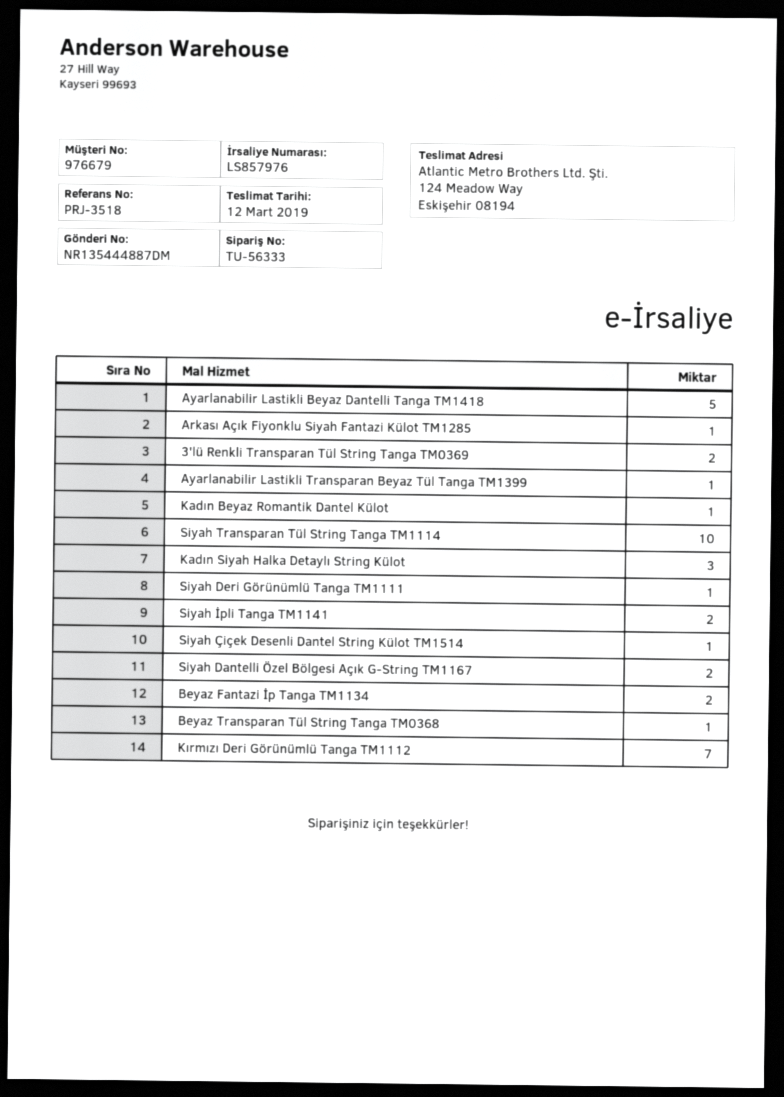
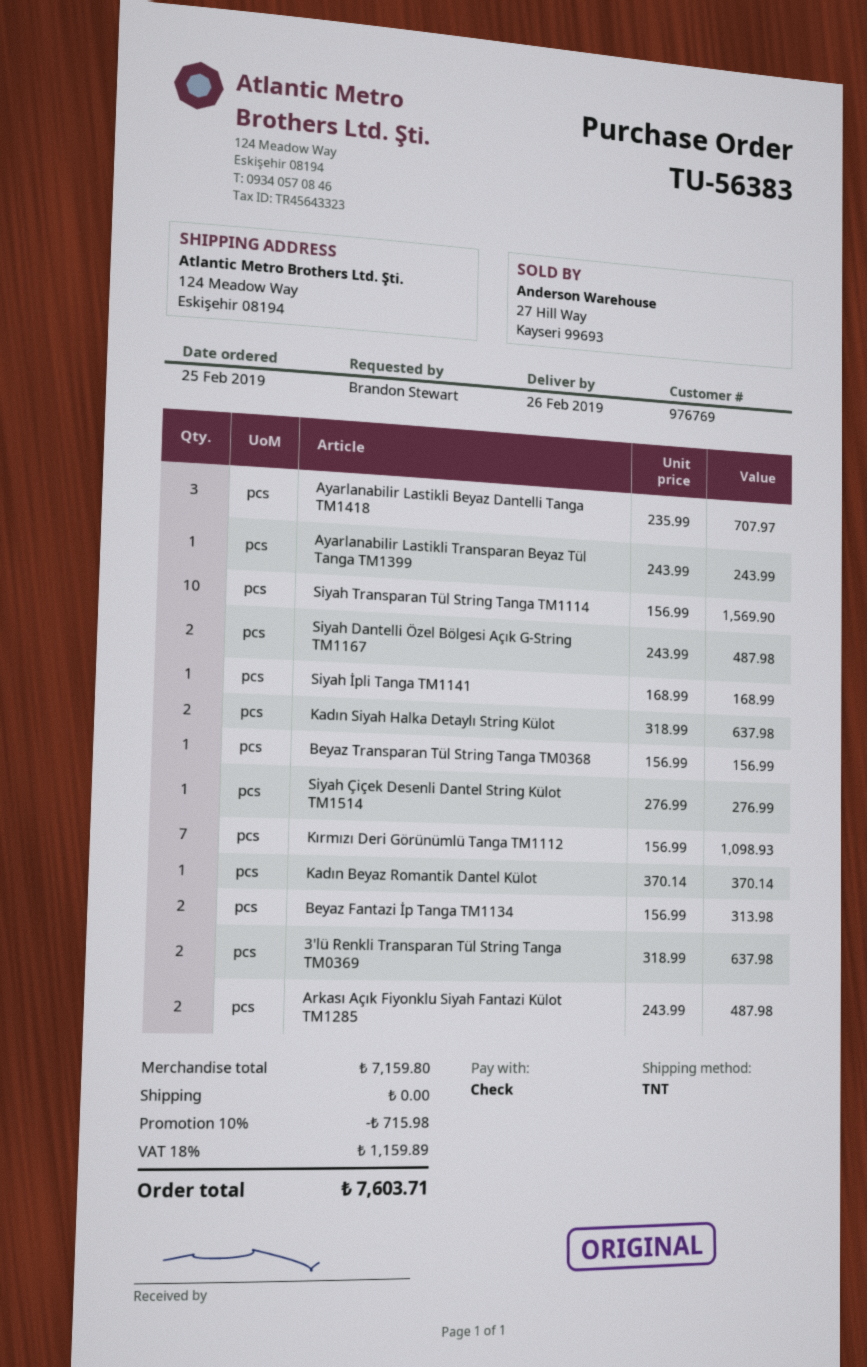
order number: TU-56333 -> TU-56383
delivery date: 2019-03-12 -> 2019-02-26
customer number: 976679 -> 976769
Ayarlanabilir Lastikli Beyaz Dantelli Tanga TM1418: 5 -> 3
Arkası Açık Fiyonklu Siyah Fantazi Külot TM1285: 1 -> 2
Kadın Siyah Halka Detaylı String Külot: 3 -> 2
Siyah Deri Görünümlü Tanga TM1111: 1 -> none
Siyah İpli Tanga TM1141: 2 -> 1

